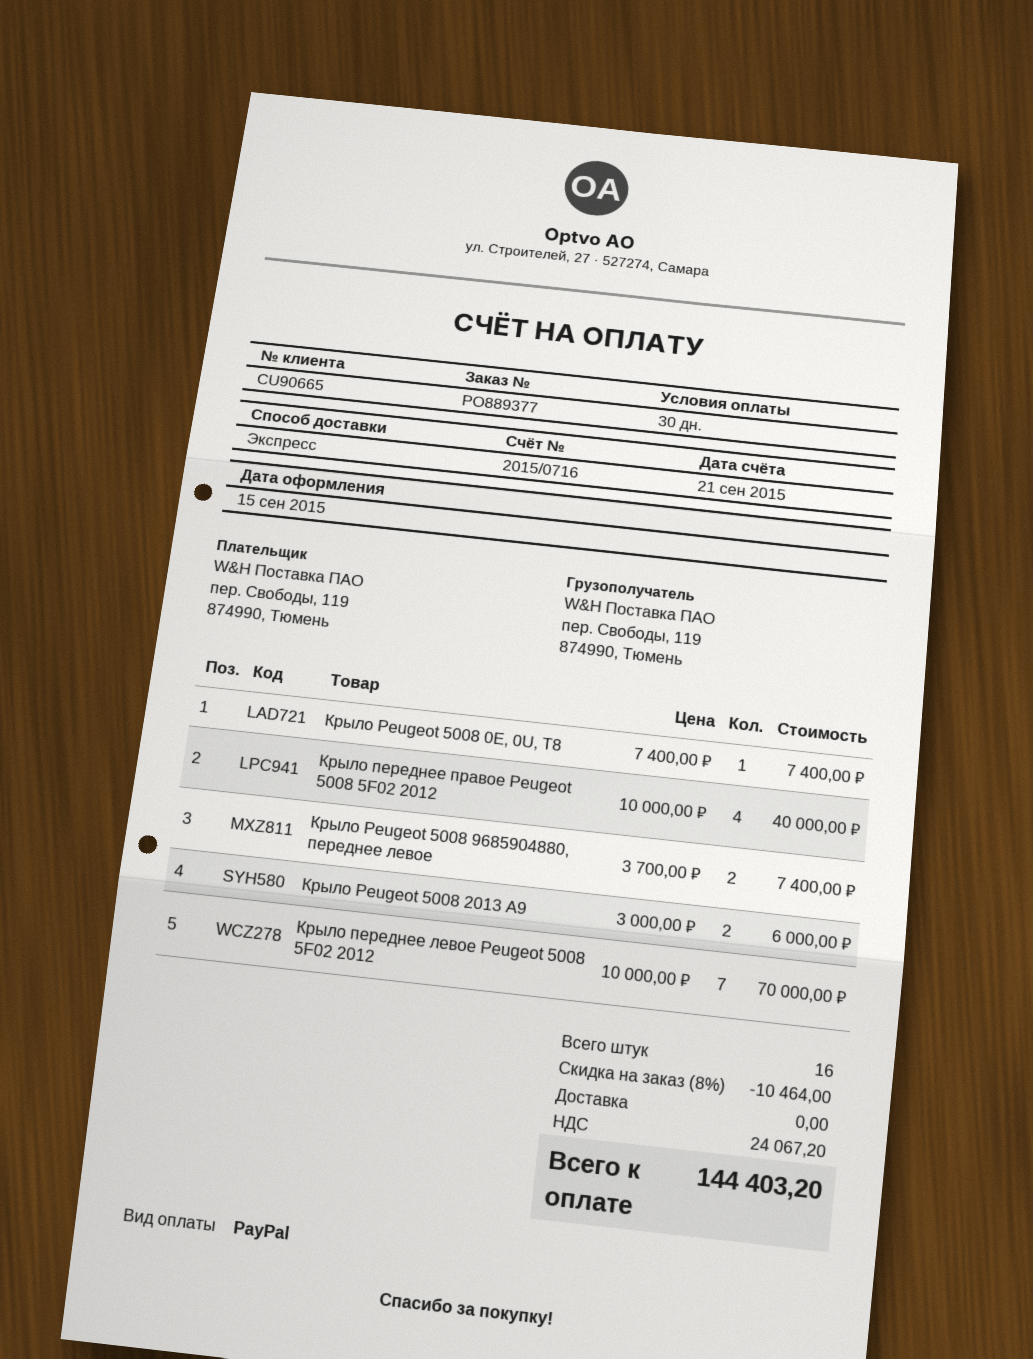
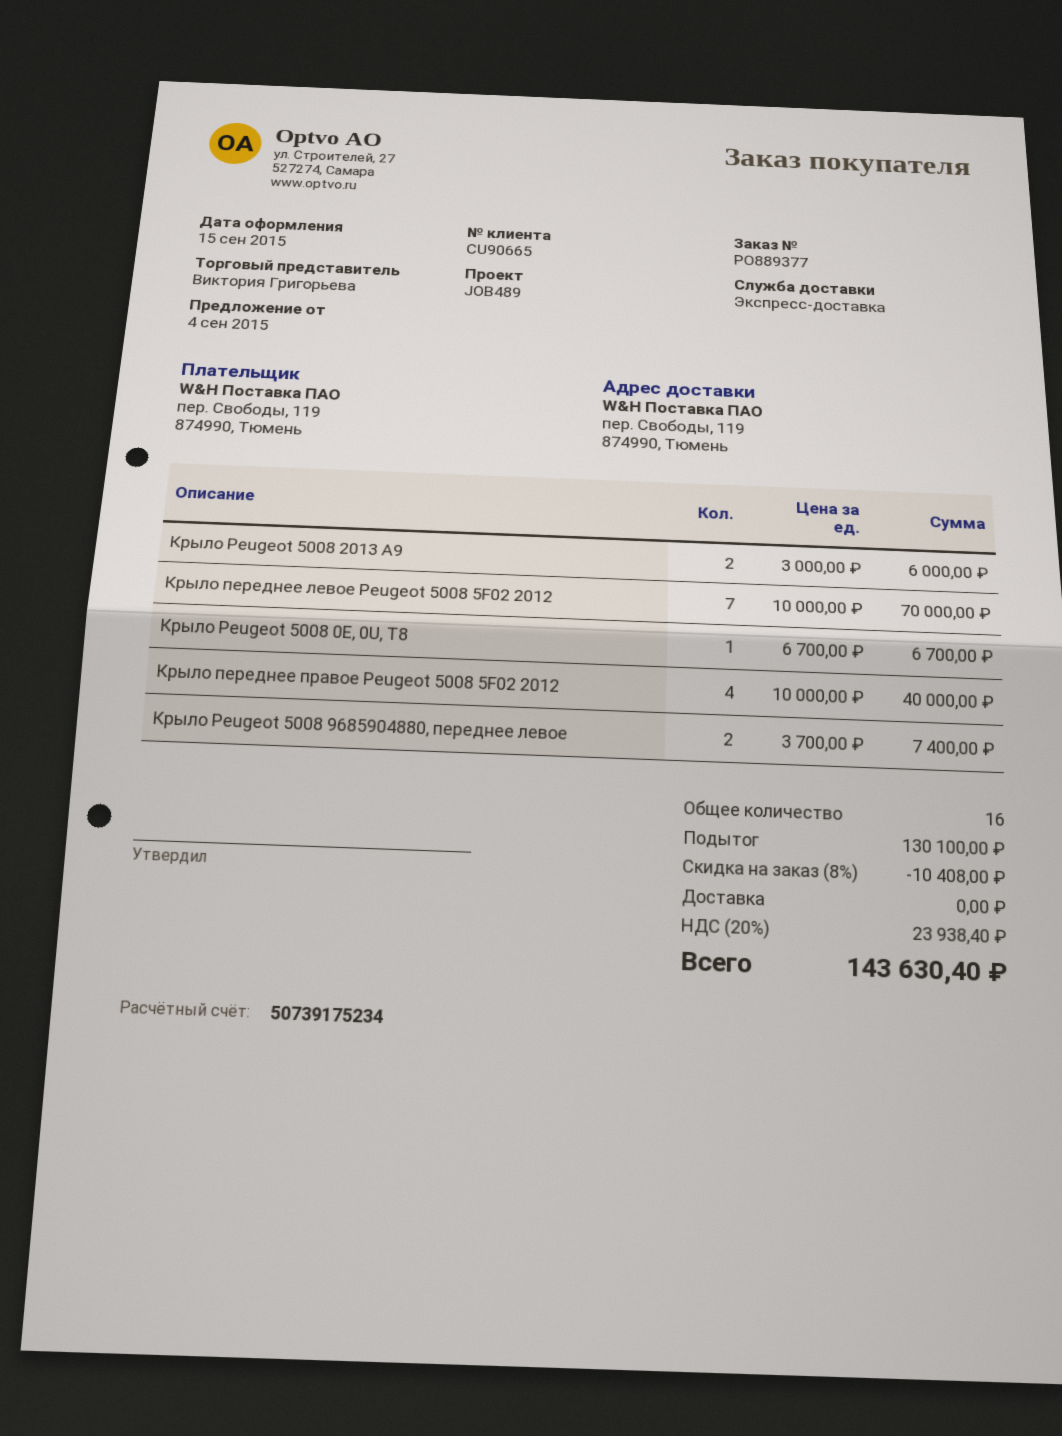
Крыло Peugeot 5008 0E, 0U, T8: 1 x 7400.00 = 7400.00 -> 1 x 6700.00 = 6700.00
discount: 8% = 10464.00 -> 8% = 10408.00
tax: 24067.20 -> 23938.40
total: 144403.20 -> 143630.40

